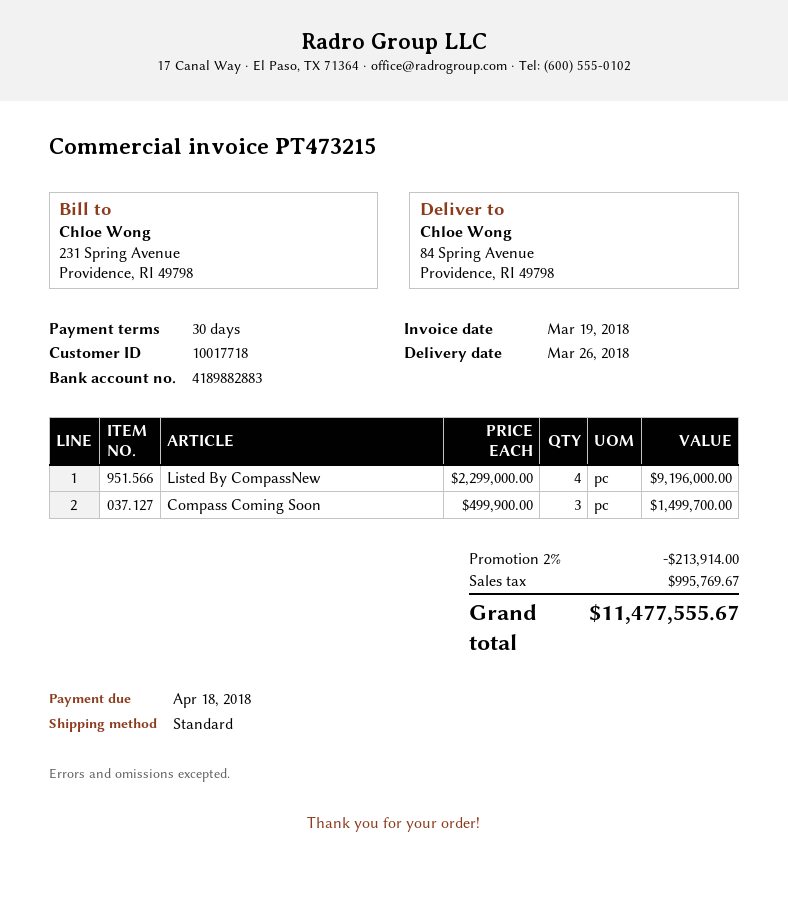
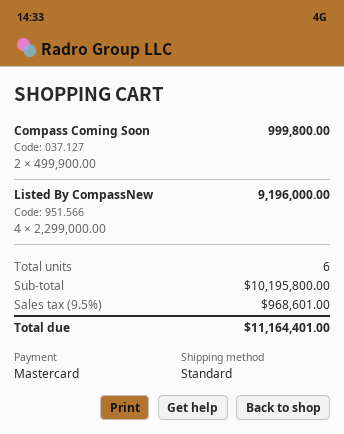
Compass Coming Soon: 3 x 499900.00 = 1499700.00 -> 2 x 499900.00 = 999800.00
discount: 2% = 213914.00 -> none
tax: 995769.67 -> 968601.00
total: 11477555.67 -> 11164401.00

